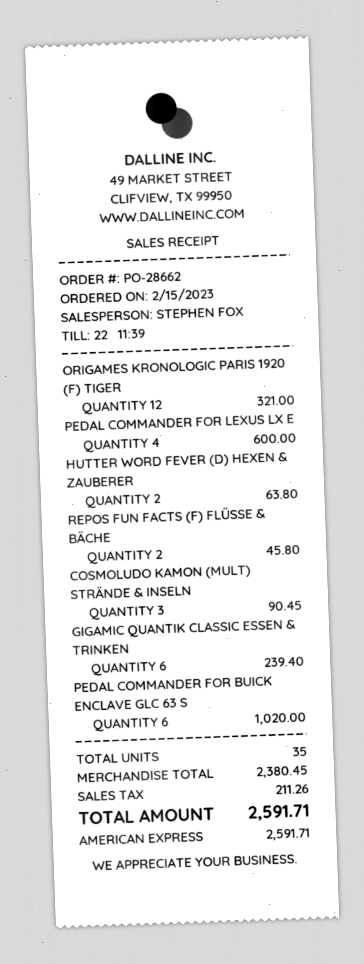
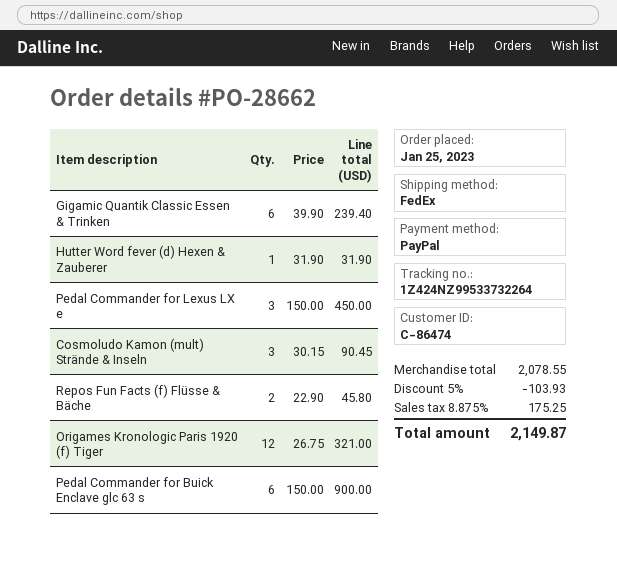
order date: 2023-02-15 -> 2023-01-25
payment method: American Express -> PayPal
PEDAL COMMANDER FOR LEXUS LX E: 4 for 600.00 -> 3 for 450.00
HUTTER WORD FEVER (D) HEXEN & ZAUBERER: 2 for 63.80 -> 1 for 31.90
PEDAL COMMANDER FOR BUICK ENCLAVE GLC 63 S: 6 for 1020.00 -> 6 for 900.00
subtotal: 2380.45 -> 2078.55
discount: none -> 5% = 103.93
tax: 211.26 -> 175.25
total: 2591.71 -> 2149.87

